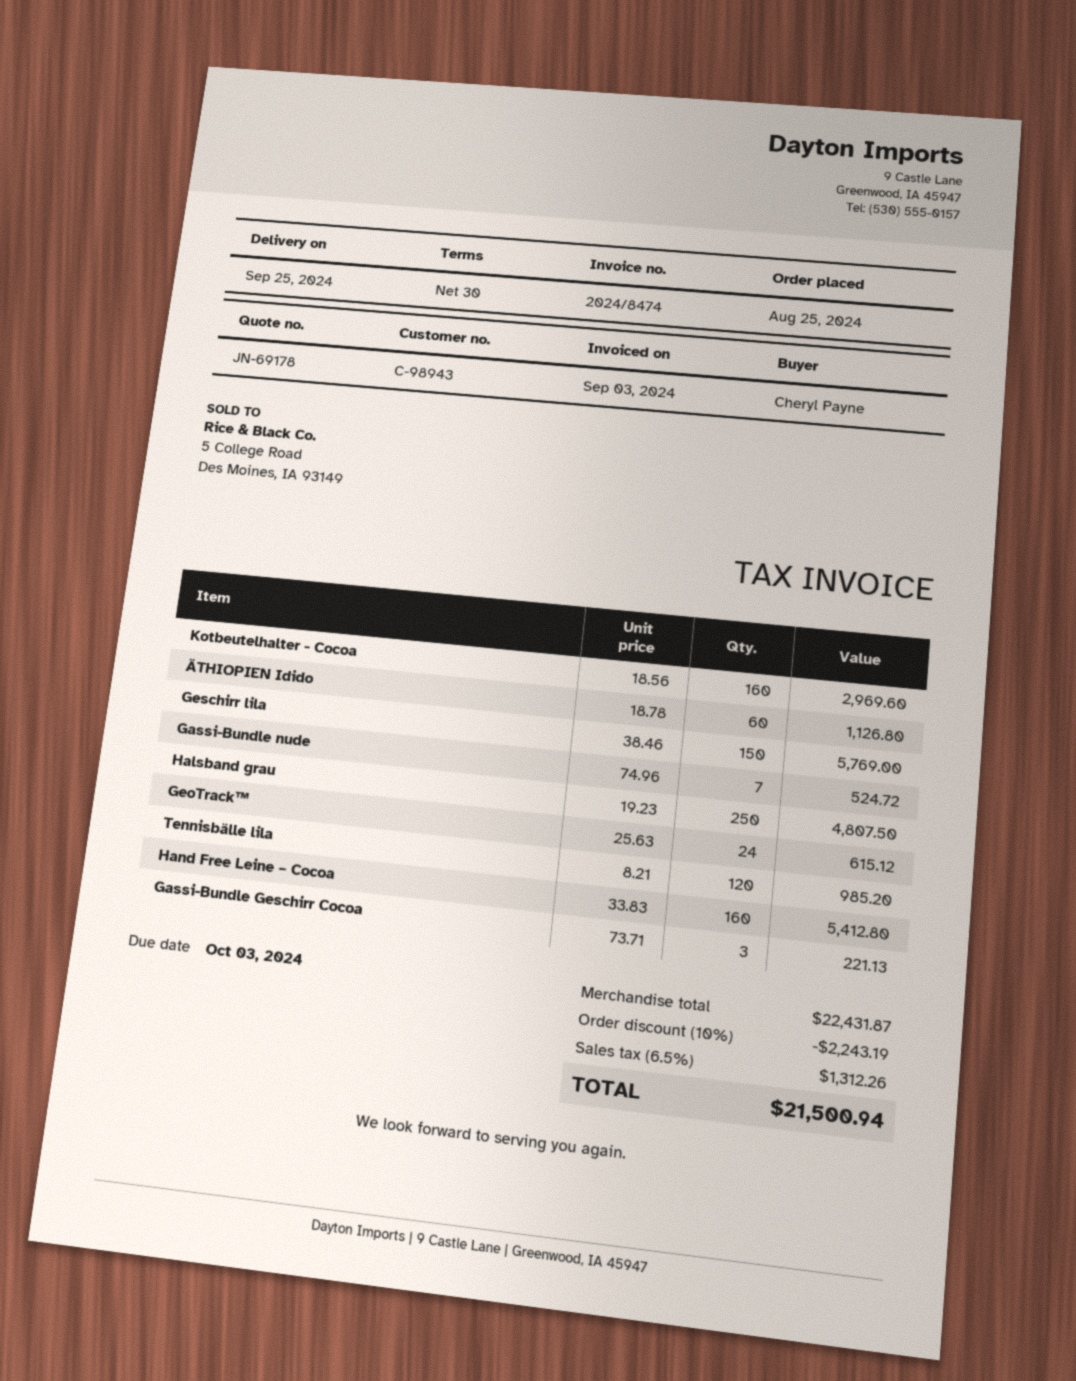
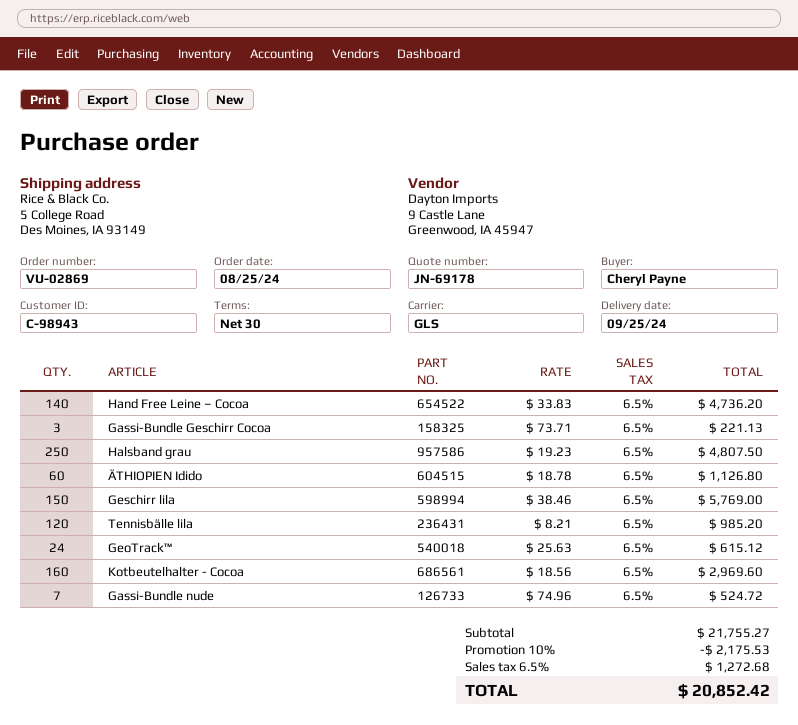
Hand Free Leine – Cocoa: 160 x 33.83 = 5412.80 -> 140 x 33.83 = 4736.20
subtotal: 22431.87 -> 21755.27
discount: 10% = 2243.19 -> 10% = 2175.53
tax: 6.5% = 1312.26 -> 6.5% = 1272.68
total: 21500.94 -> 20852.42

